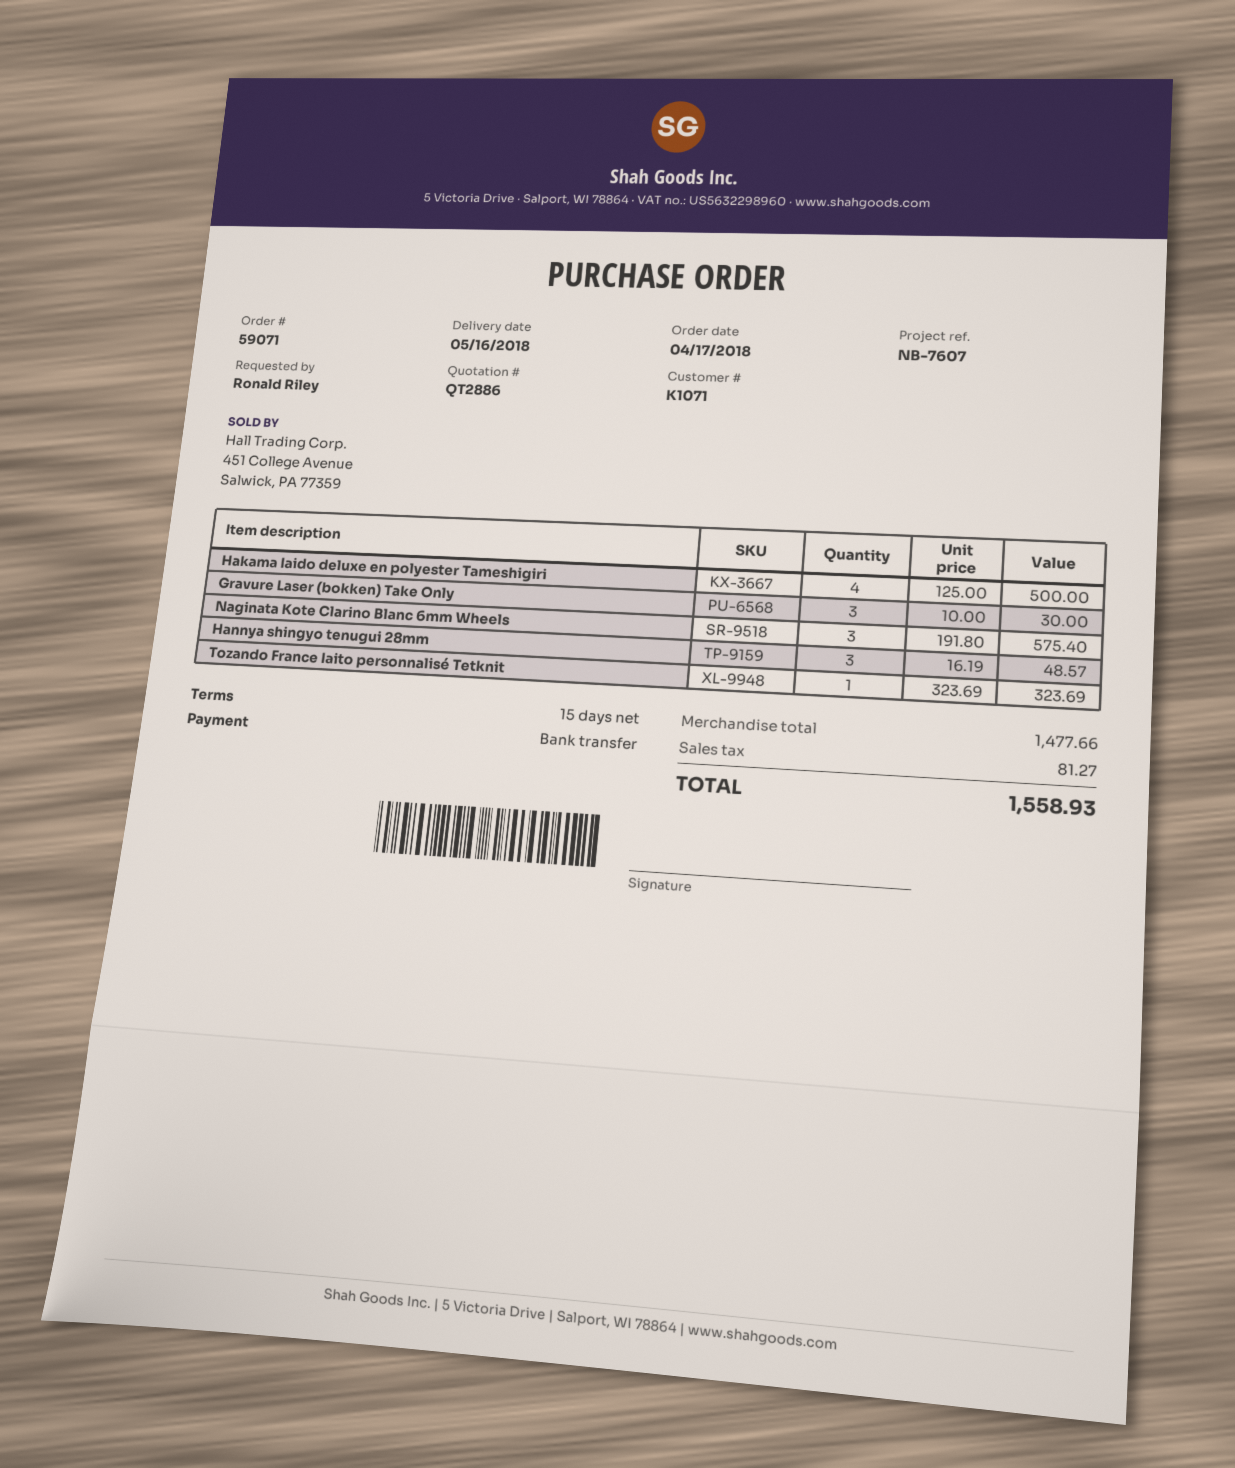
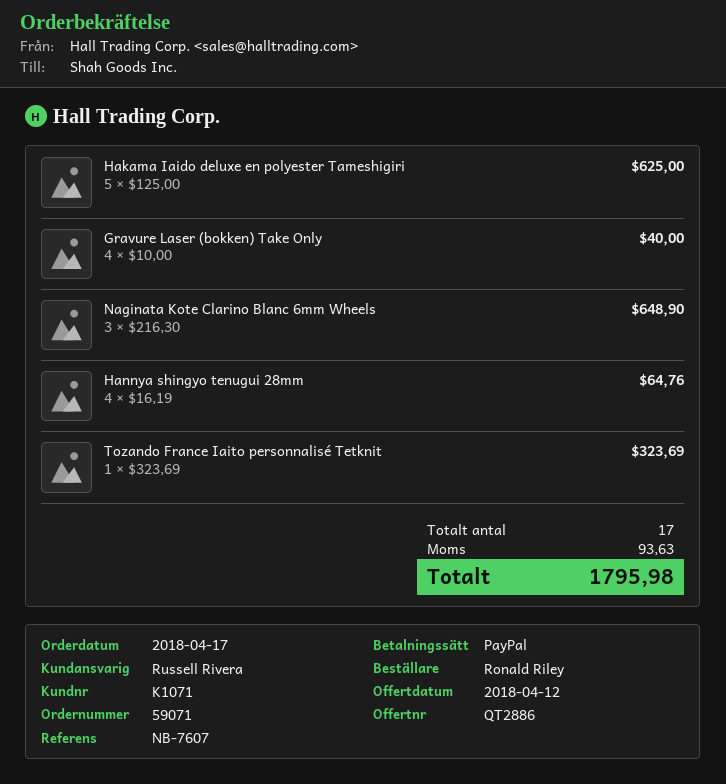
payment method: bank transfer -> PayPal
Hakama Iaido deluxe en polyester Tameshigiri: 4 x 125.00 = 500.00 -> 5 x 125.00 = 625.00
Gravure Laser (bokken) Take Only: 3 x 10.00 = 30.00 -> 4 x 10.00 = 40.00
Naginata Kote Clarino Blanc 6mm Wheels: 3 x 191.80 = 575.40 -> 3 x 216.30 = 648.90
Hannya shingyo tenugui 28mm: 3 x 16.19 = 48.57 -> 4 x 16.19 = 64.76
tax: 81.27 -> 93.63
total: 1558.93 -> 1795.98

